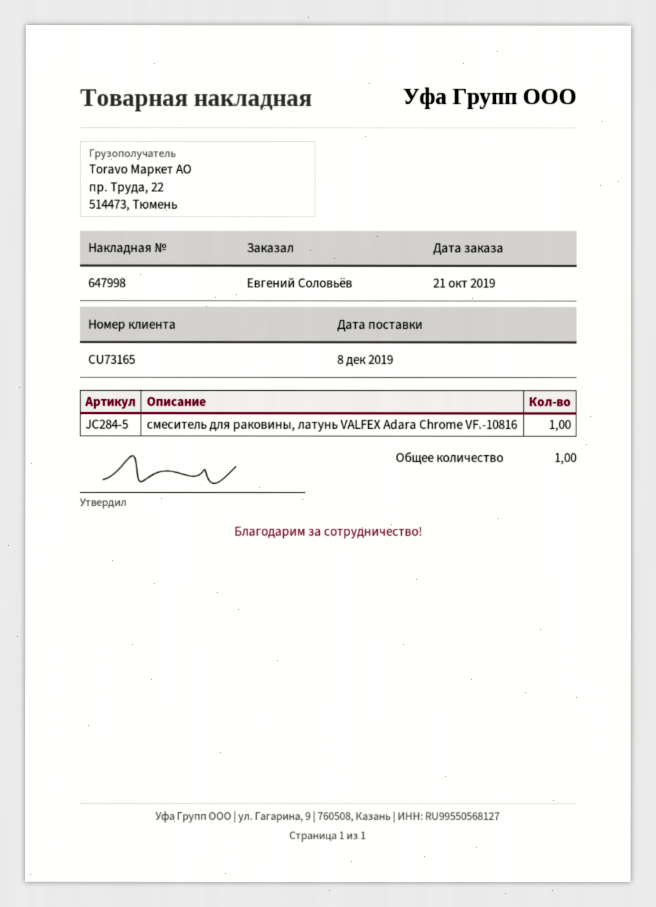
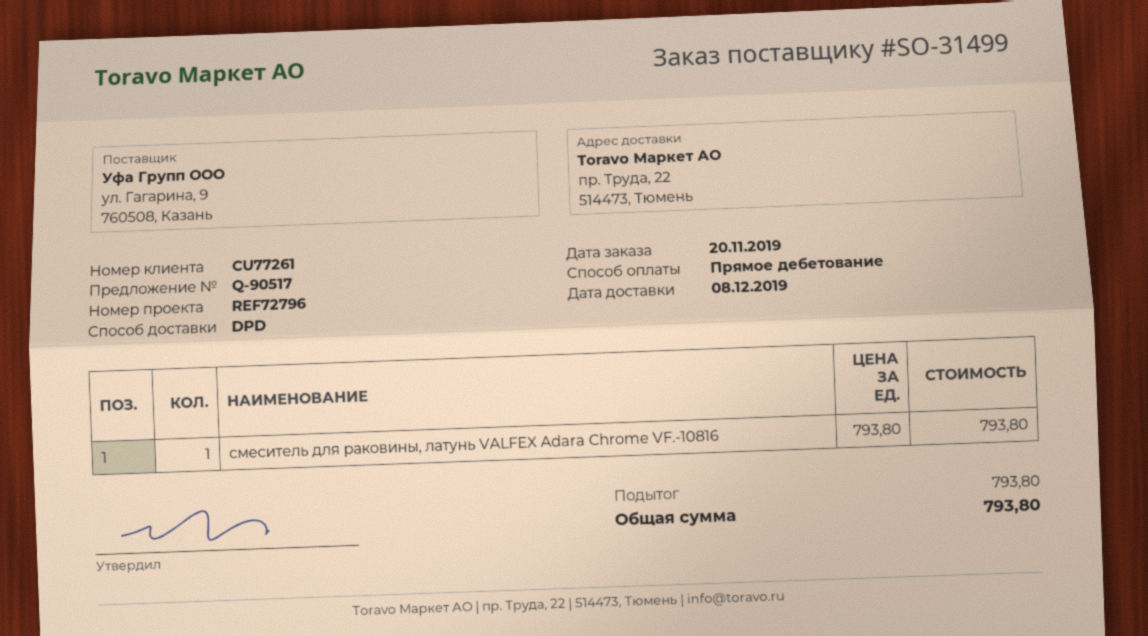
order date: 2019-10-21 -> 2019-11-20
customer number: CU73165 -> CU77261

